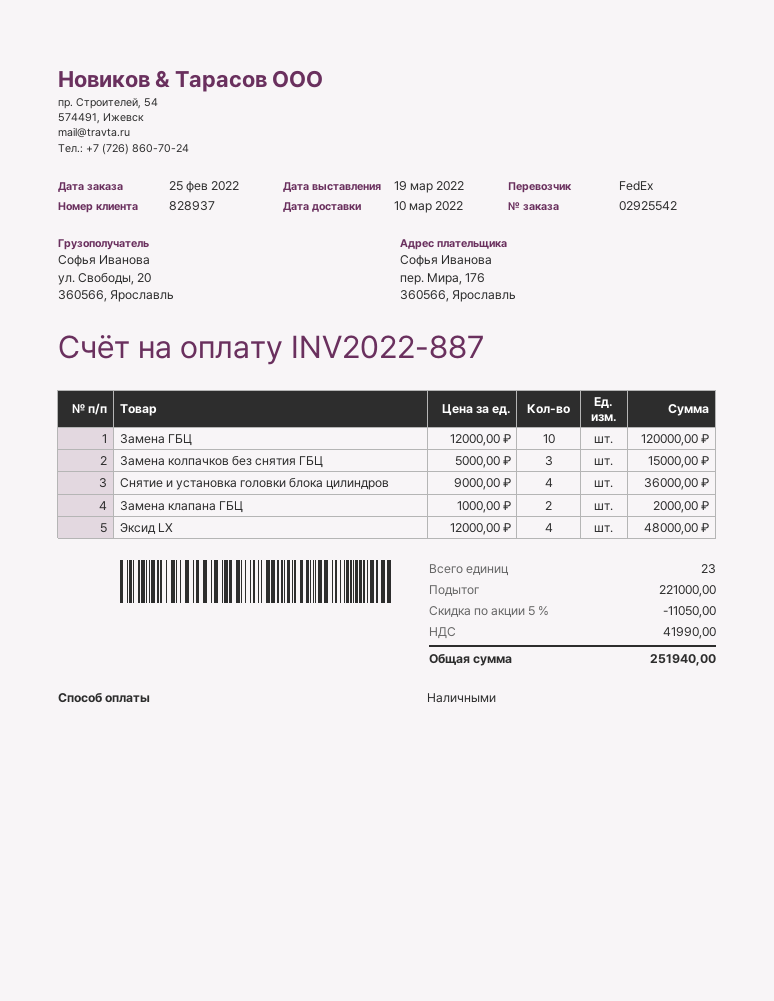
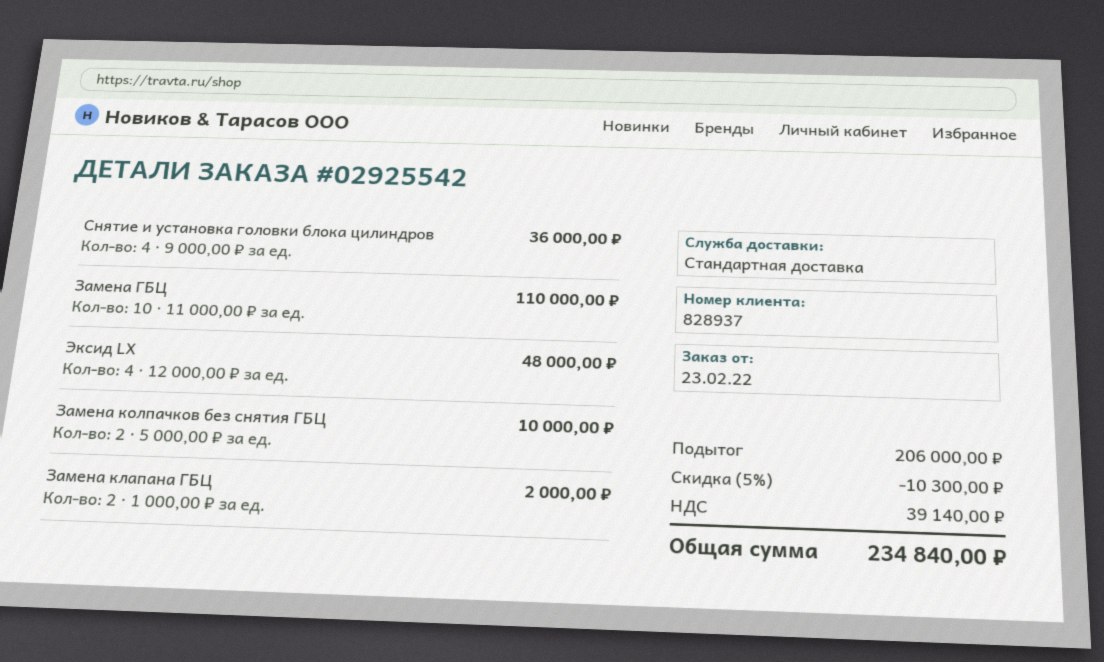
order date: 2022-02-25 -> 2022-02-23
shipping method: FedEx -> standard
Замена ГБЦ: 10 x 12000.00 = 120000.00 -> 10 x 11000.00 = 110000.00
Замена колпачков без снятия ГБЦ: 3 x 5000.00 = 15000.00 -> 2 x 5000.00 = 10000.00
subtotal: 221000.00 -> 206000.00
discount: 5% = 11050.00 -> 5% = 10300.00
tax: 41990.00 -> 39140.00
total: 251940.00 -> 234840.00

